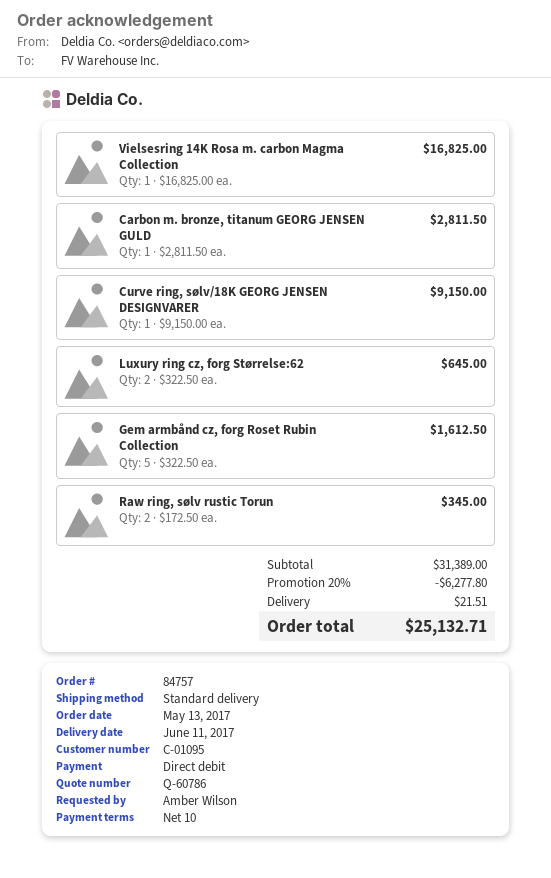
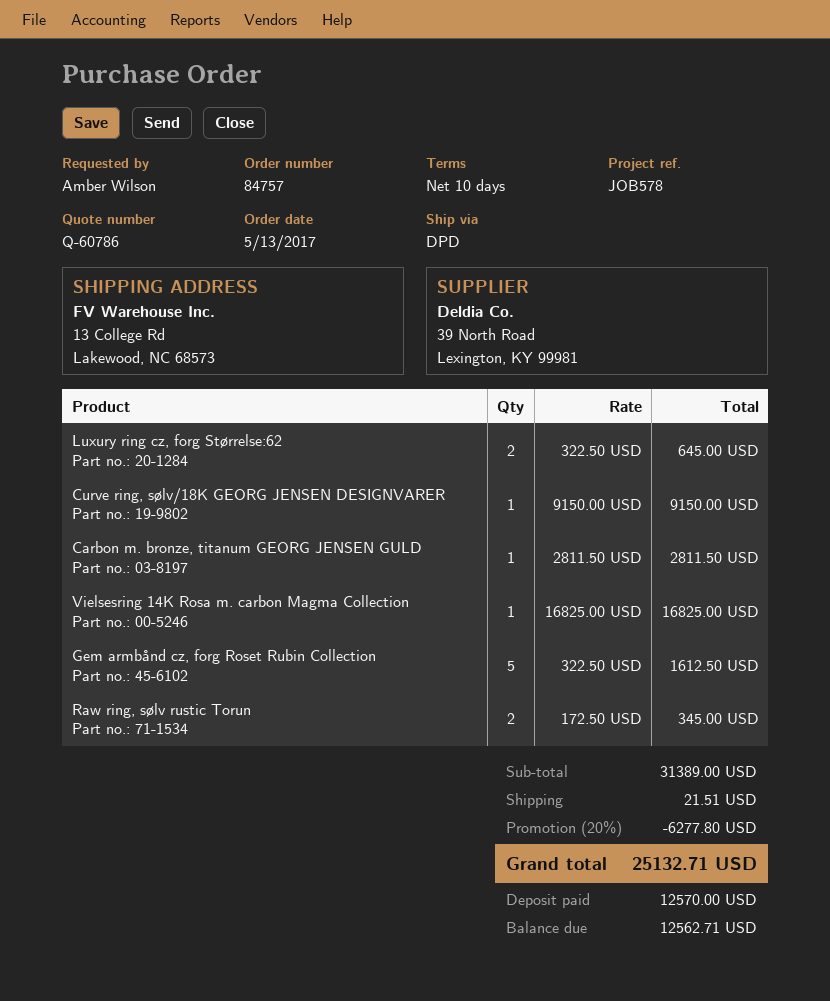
shipping method: standard -> DPD

